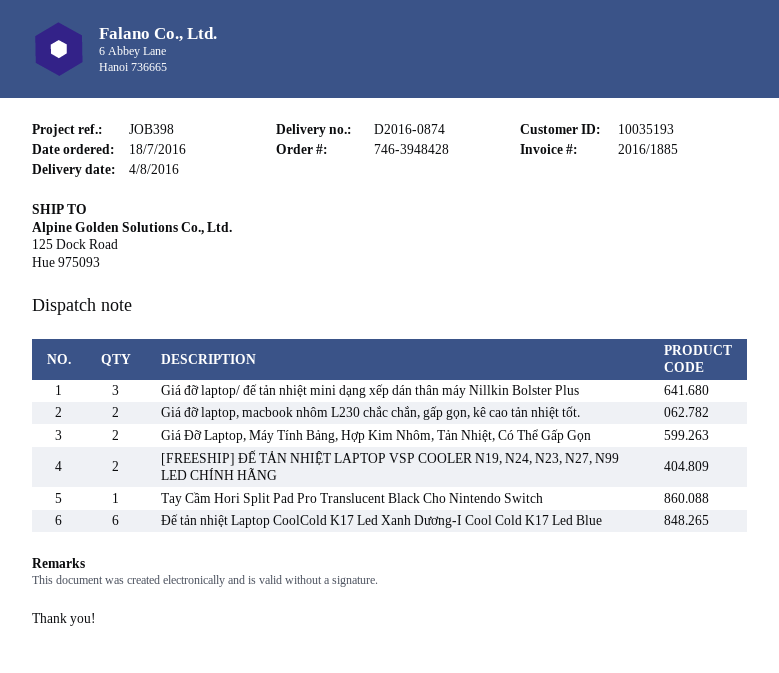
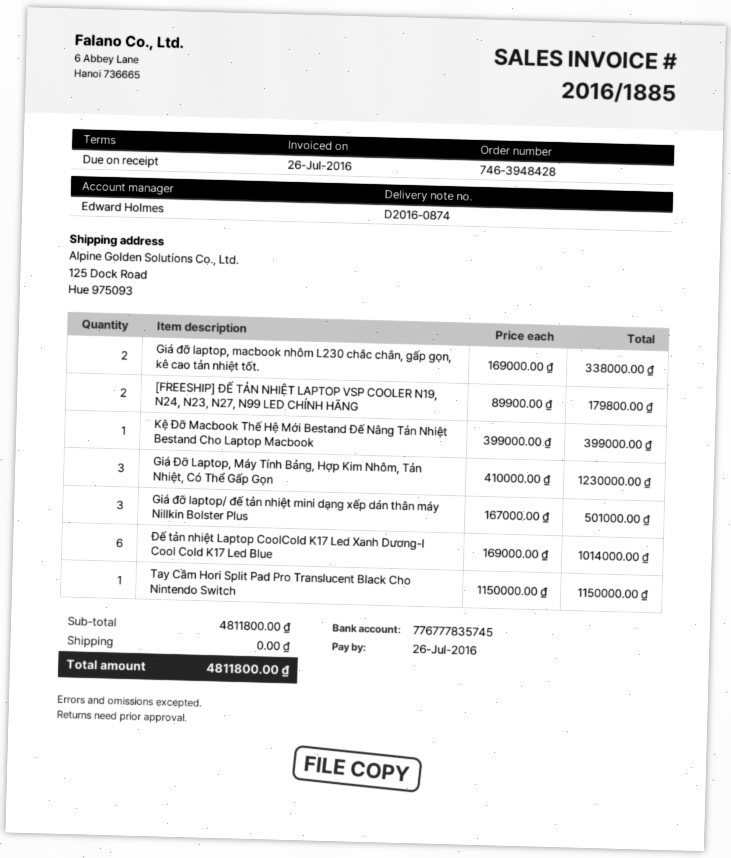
Giá Đỡ Laptop, Máy Tính Bảng, Hợp Kim Nhôm, Tản Nhiệt, Có Thể Gấp Gọn: 2 -> 3
Kệ Đỡ Macbook Thế Hệ Mới Bestand Đế Nâng Tản Nhiệt Bestand Cho Laptop Macbook: none -> 1

